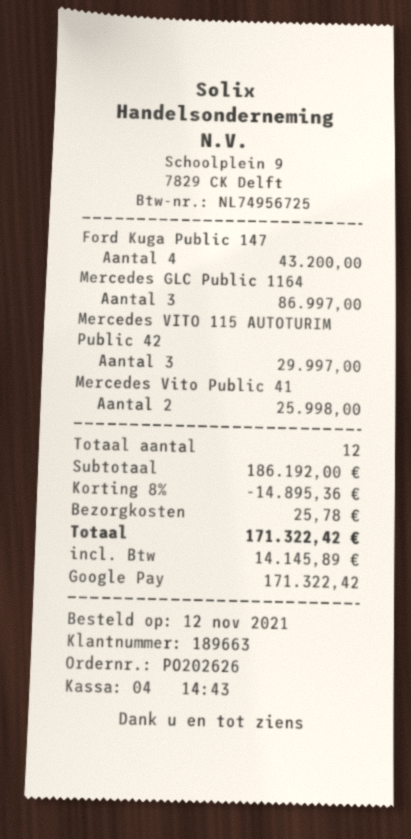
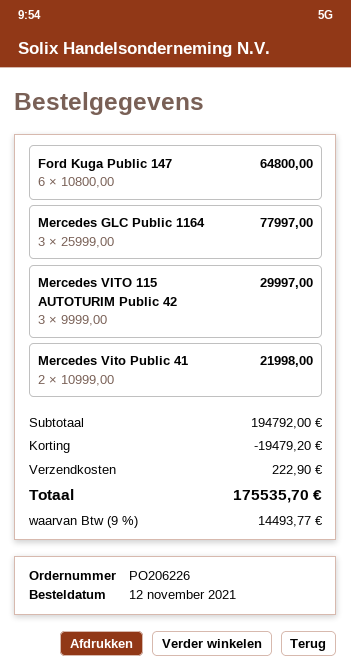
order number: PO202626 -> PO206226
Ford Kuga Public 147: 4 for 43200.00 -> 6 for 64800.00
Mercedes GLC Public 1164: 3 for 86997.00 -> 3 for 77997.00
Mercedes Vito Public 41: 2 for 25998.00 -> 2 for 21998.00
subtotal: 186192.00 -> 194792.00
discount: 14895.36 -> 19479.20
shipping: 25.78 -> 222.90
tax: 14145.89 -> 14493.77
total: 171322.42 -> 175535.70

